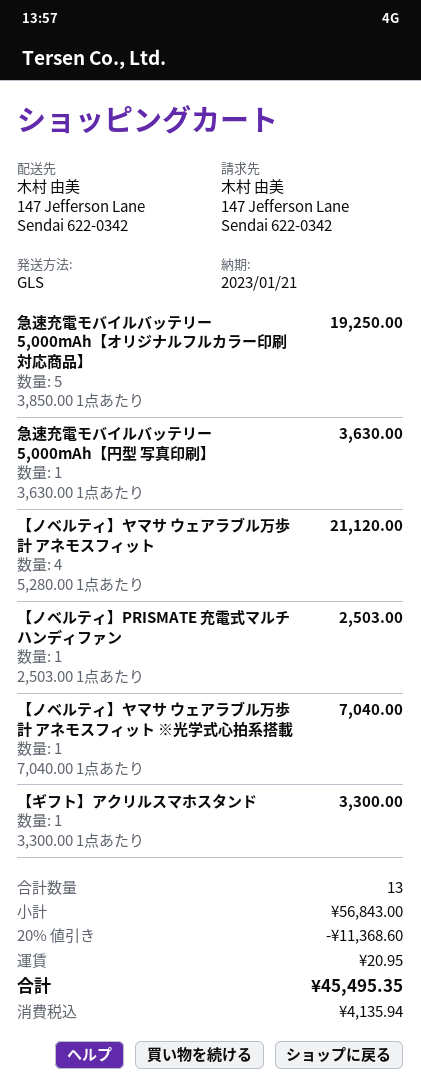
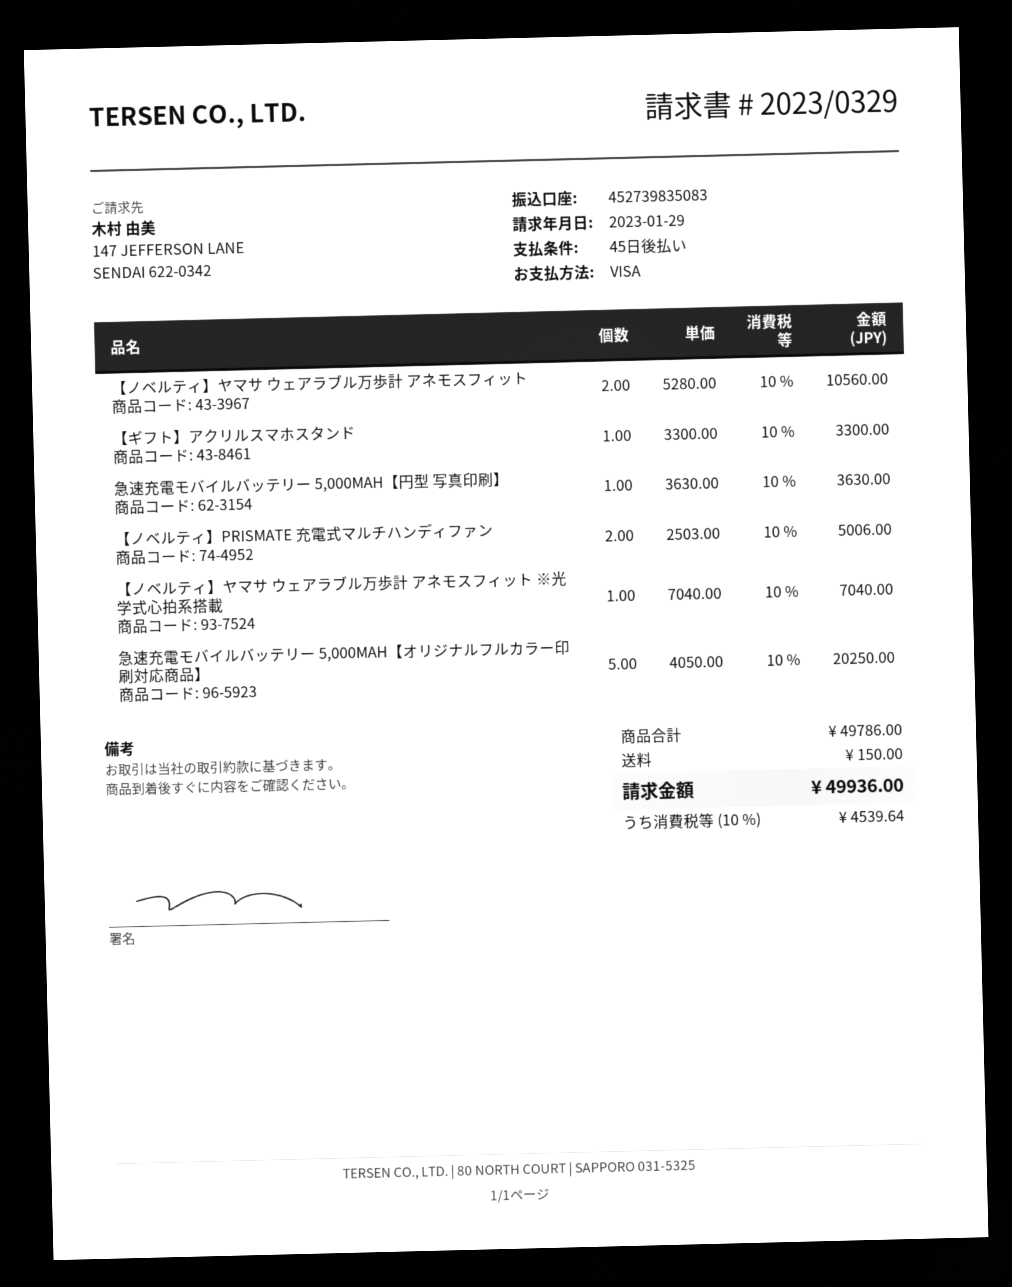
急速充電モバイルバッテリー 5,000mAh【オリジナルフルカラー印刷対応商品】: 5 x 3850.00 = 19250.00 -> 5 x 4050.00 = 20250.00
【ノベルティ】ヤマサ ウェアラブル万歩計 アネモスフィット: 4 x 5280.00 = 21120.00 -> 2 x 5280.00 = 10560.00
【ノベルティ】PRISMATE 充電式マルチハンディファン: 1 x 2503.00 = 2503.00 -> 2 x 2503.00 = 5006.00
subtotal: 56843.00 -> 49786.00
discount: 20% = 11368.60 -> none
shipping: 20.95 -> 150.00
tax: 4135.94 -> 4539.64
total: 45495.35 -> 49936.00

